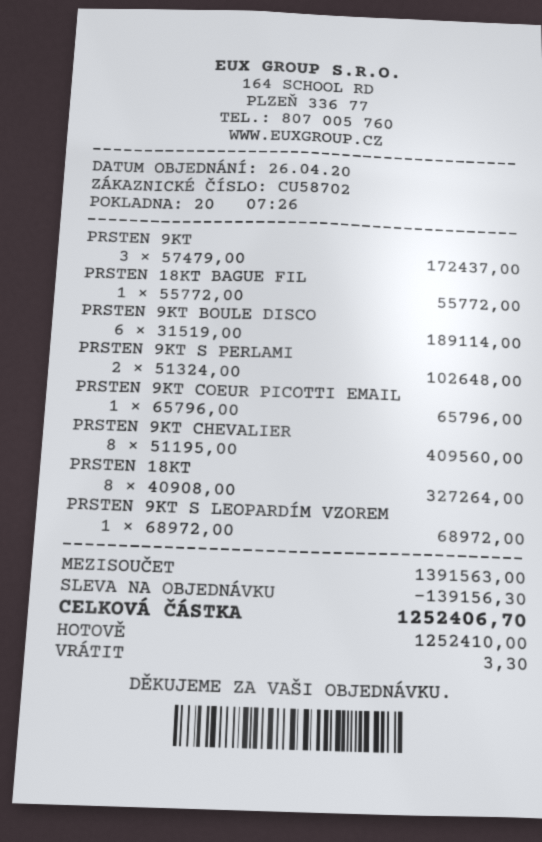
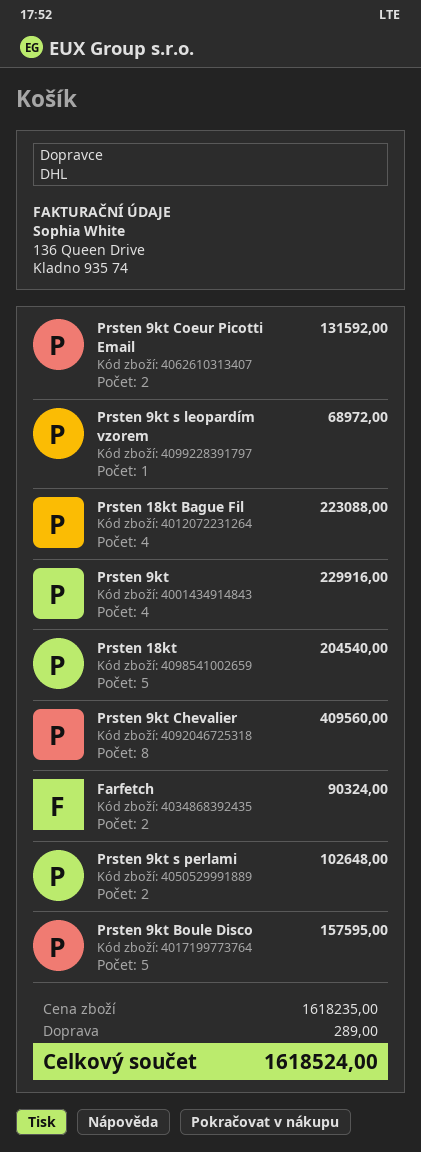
PRSTEN 9KT: 3 for 172437.00 -> 4 for 229916.00
PRSTEN 18KT BAGUE FIL: 1 for 55772.00 -> 4 for 223088.00
PRSTEN 9KT BOULE DISCO: 6 for 189114.00 -> 5 for 157595.00
PRSTEN 9KT COEUR PICOTTI EMAIL: 1 for 65796.00 -> 2 for 131592.00
PRSTEN 18KT: 8 for 327264.00 -> 5 for 204540.00
Farfetch: none -> 2 for 90324.00
subtotal: 1391563.00 -> 1618235.00
discount: 139156.30 -> none
shipping: none -> 289.00
total: 1252406.70 -> 1618524.00

